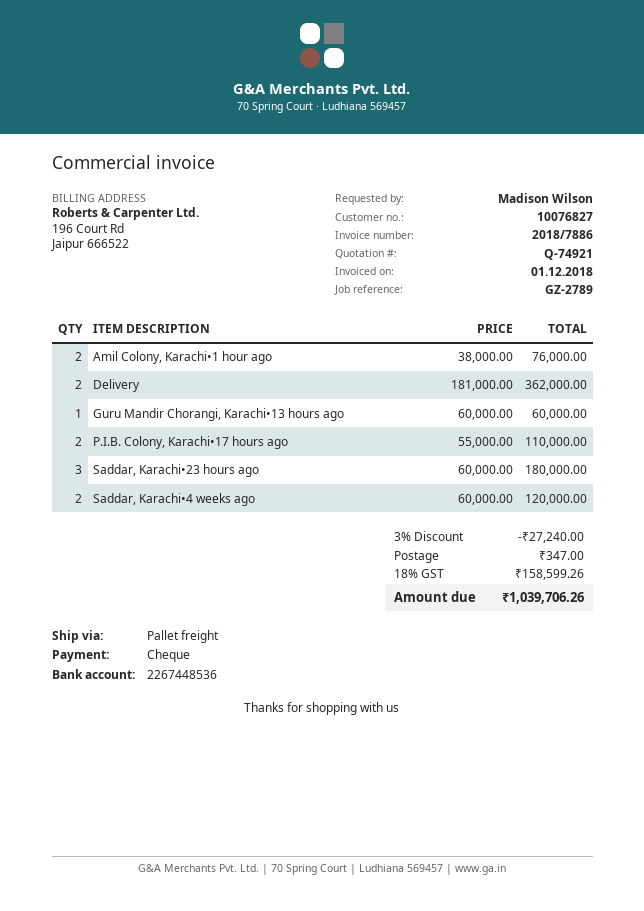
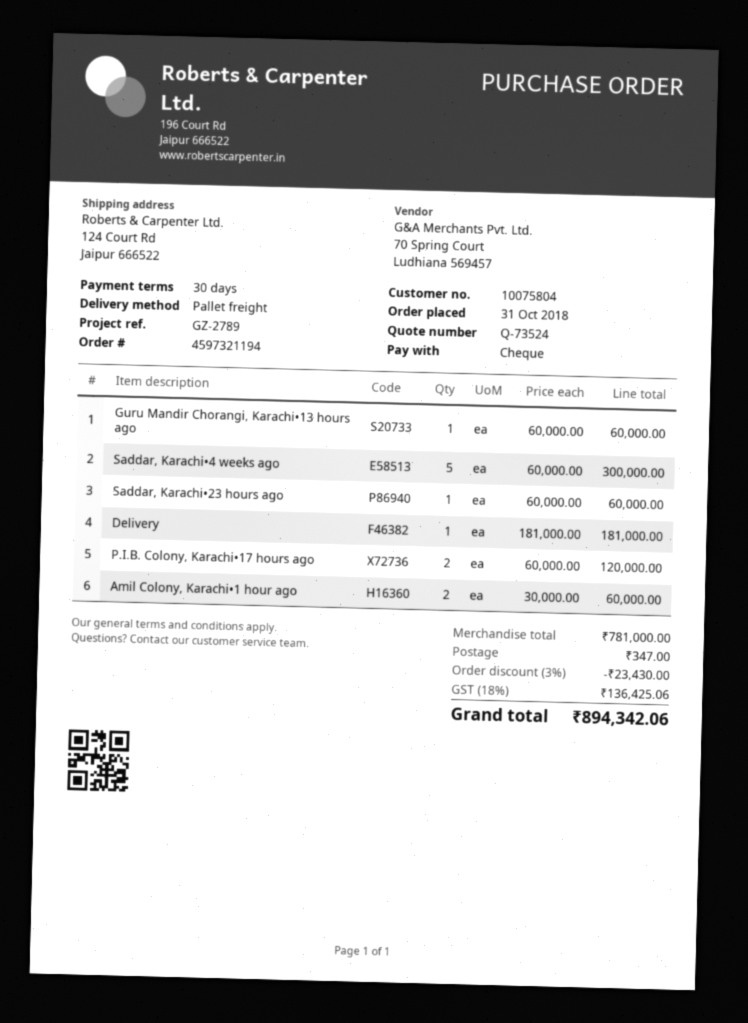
quote number: Q-74921 -> Q-73524
customer number: 10076827 -> 10075804
Amil Colony, Karachi•1 hour ago: 2 x 38000.00 = 76000.00 -> 2 x 30000.00 = 60000.00
Delivery: 2 x 181000.00 = 362000.00 -> 1 x 181000.00 = 181000.00
P.I.B. Colony, Karachi•17 hours ago: 2 x 55000.00 = 110000.00 -> 2 x 60000.00 = 120000.00
Saddar, Karachi•23 hours ago: 3 x 60000.00 = 180000.00 -> 1 x 60000.00 = 60000.00
Saddar, Karachi•4 weeks ago: 2 x 60000.00 = 120000.00 -> 5 x 60000.00 = 300000.00
discount: 3% = 27240.00 -> 3% = 23430.00
tax: 18% = 158599.26 -> 18% = 136425.06
total: 1039706.26 -> 894342.06

